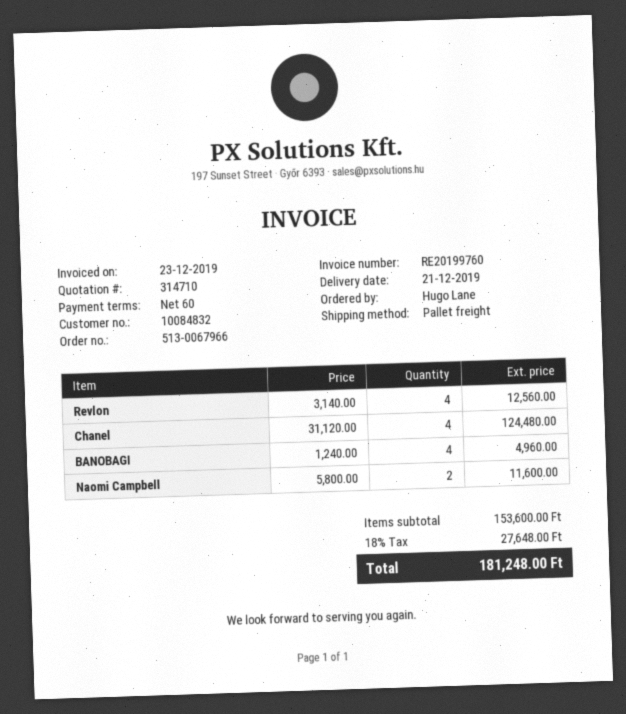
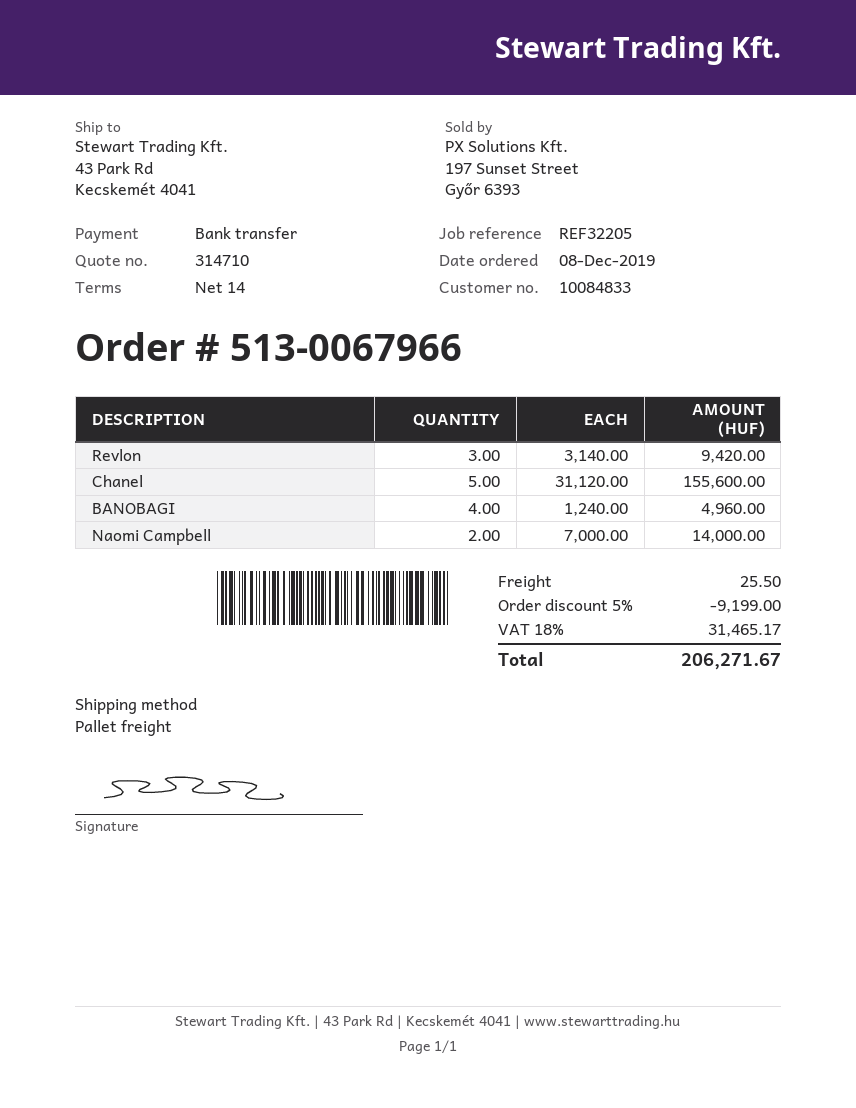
payment terms: 60 days -> 14 days
customer number: 10084832 -> 10084833
Revlon: 4 x 3140.00 = 12560.00 -> 3 x 3140.00 = 9420.00
Chanel: 4 x 31120.00 = 124480.00 -> 5 x 31120.00 = 155600.00
Naomi Campbell: 2 x 5800.00 = 11600.00 -> 2 x 7000.00 = 14000.00
discount: none -> 5% = 9199.00
shipping: none -> 25.50
tax: 18% = 27648.00 -> 18% = 31465.17
total: 181248.00 -> 206271.67

